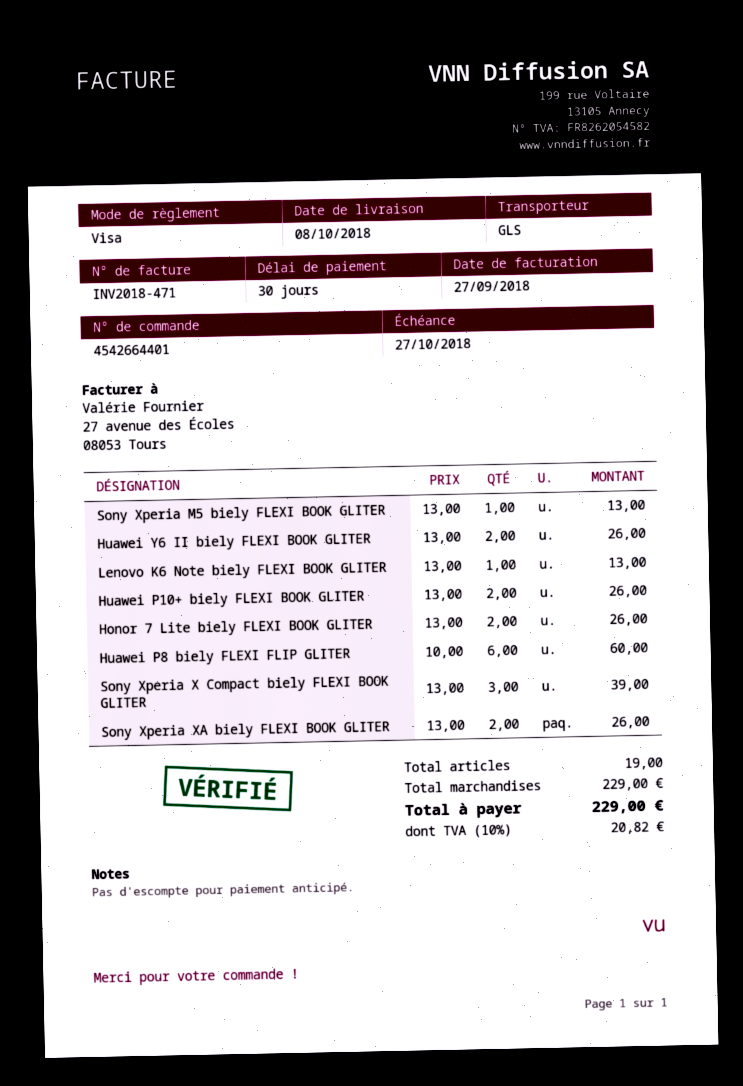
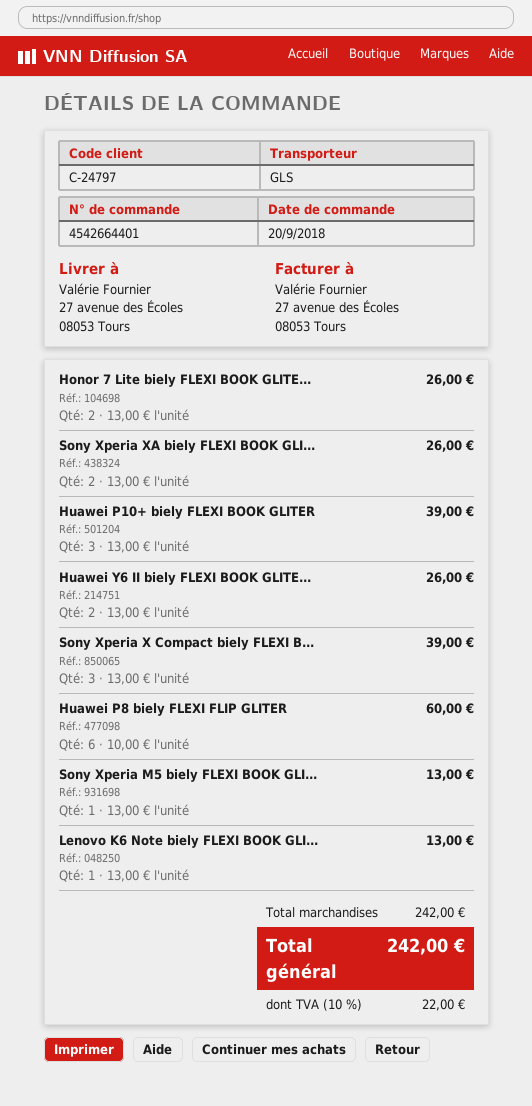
Huawei P10+ biely FLEXI BOOK GLITER: 2 x 13.00 = 26.00 -> 3 x 13.00 = 39.00
subtotal: 229.00 -> 242.00
tax: 10% = 20.82 -> 10% = 22.00
total: 229.00 -> 242.00

